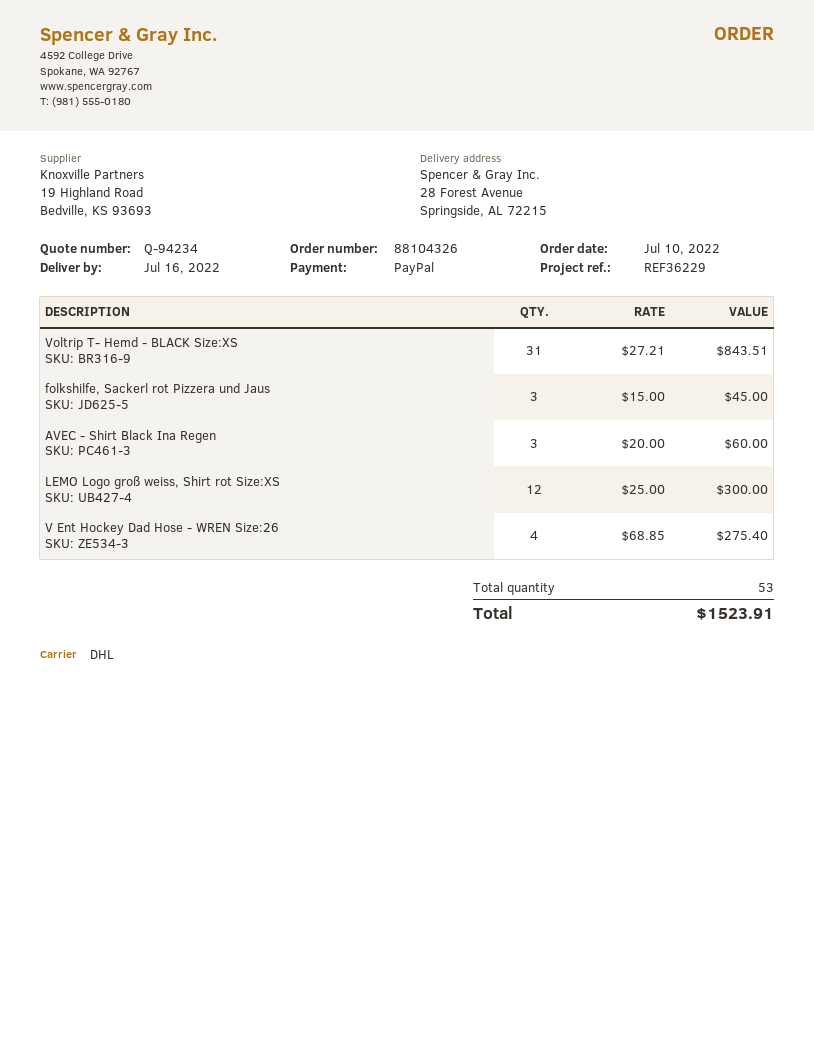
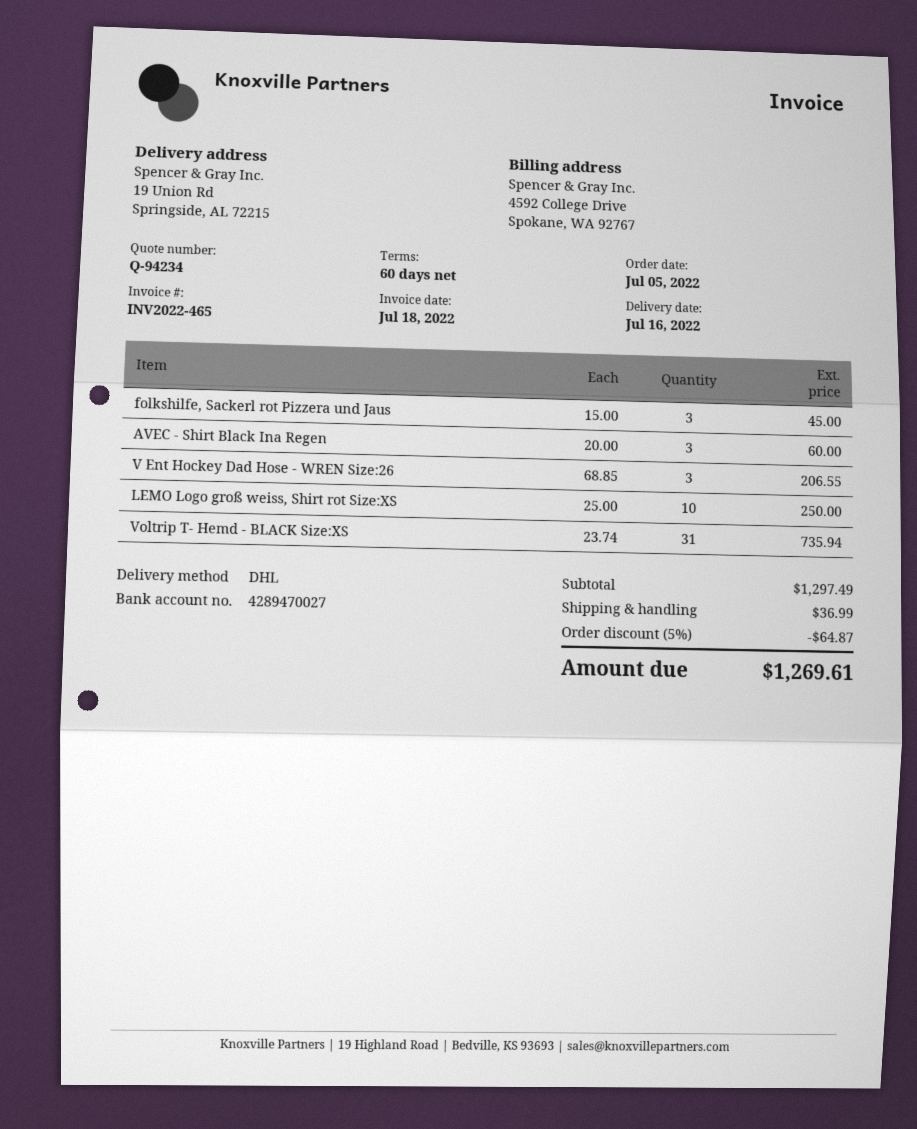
order date: 2022-07-10 -> 2022-07-05
ship to: 28 Forest Avenue, Springside, AL 72215 -> 19 Union Rd, Springside, AL 72215
Voltrip T- Hemd - BLACK Size:XS: 31 x 27.21 = 843.51 -> 31 x 23.74 = 735.94
LEMO Logo groß weiss, Shirt rot Size:XS: 12 x 25.00 = 300.00 -> 10 x 25.00 = 250.00
V Ent Hockey Dad Hose - WREN Size:26: 4 x 68.85 = 275.40 -> 3 x 68.85 = 206.55
discount: none -> 5% = 64.87
shipping: none -> 36.99
total: 1523.91 -> 1269.61

